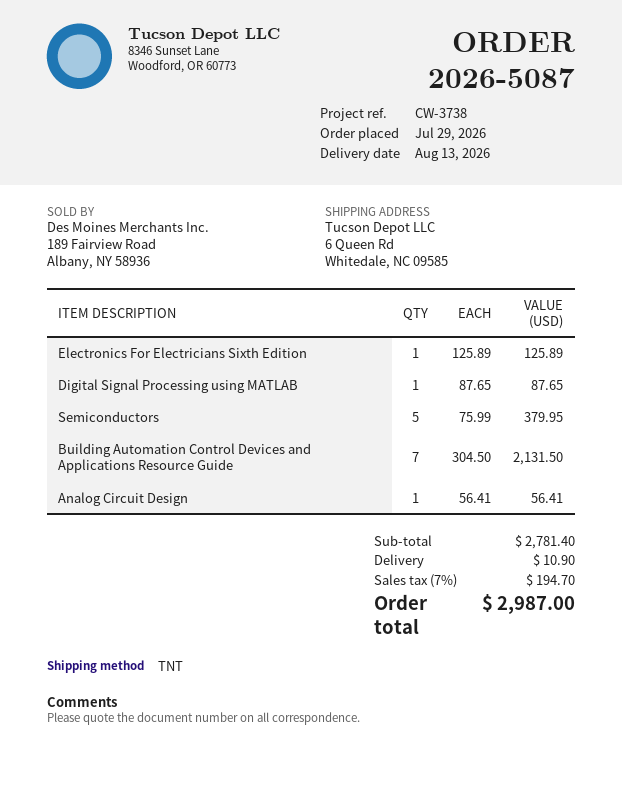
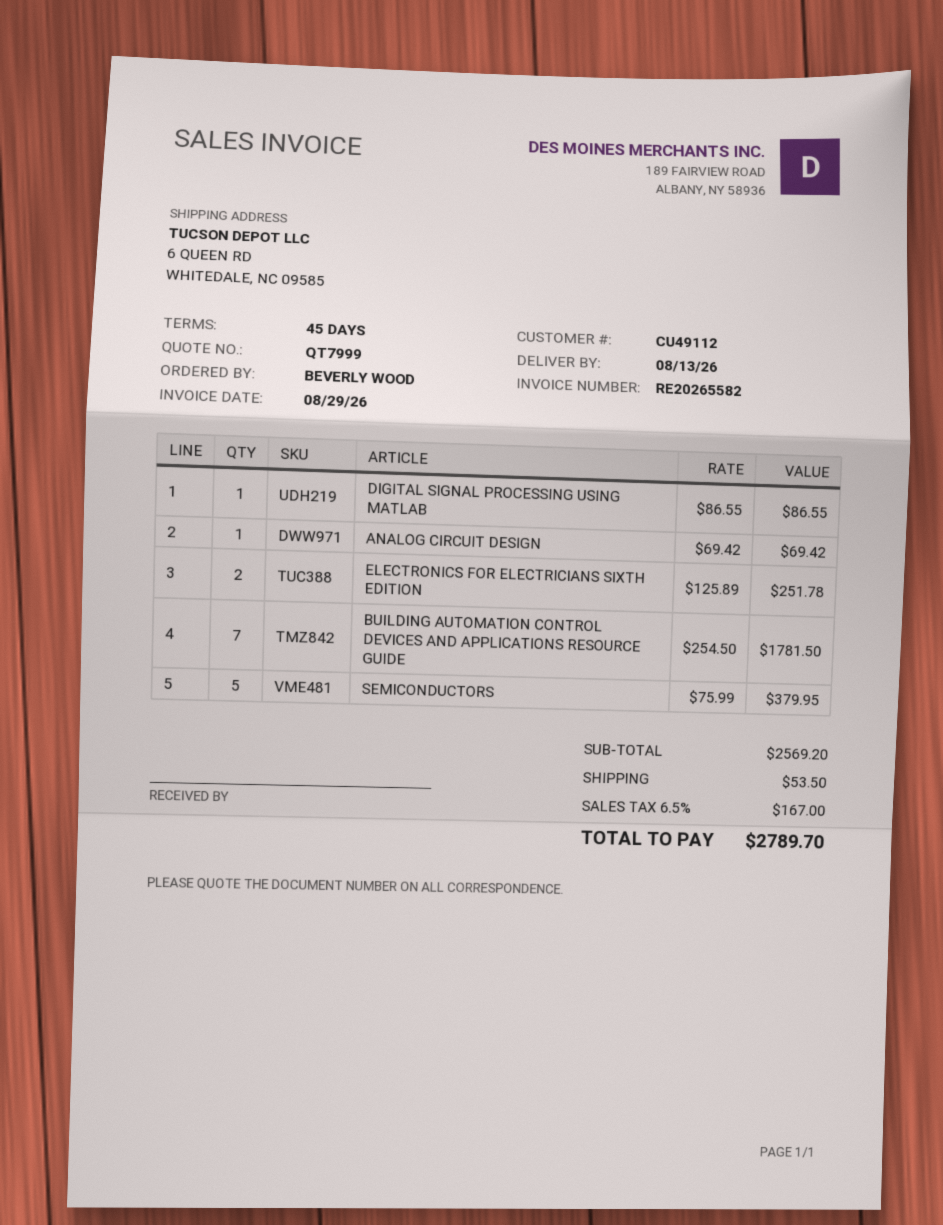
Electronics For Electricians Sixth Edition: 1 x 125.89 = 125.89 -> 2 x 125.89 = 251.78
Digital Signal Processing using MATLAB: 1 x 87.65 = 87.65 -> 1 x 86.55 = 86.55
Building Automation Control Devices and Applications Resource Guide: 7 x 304.50 = 2131.50 -> 7 x 254.50 = 1781.50
Analog Circuit Design: 1 x 56.41 = 56.41 -> 1 x 69.42 = 69.42
subtotal: 2781.40 -> 2569.20
shipping: 10.90 -> 53.50
tax: 7% = 194.70 -> 6.5% = 167.00
total: 2987.00 -> 2789.70

